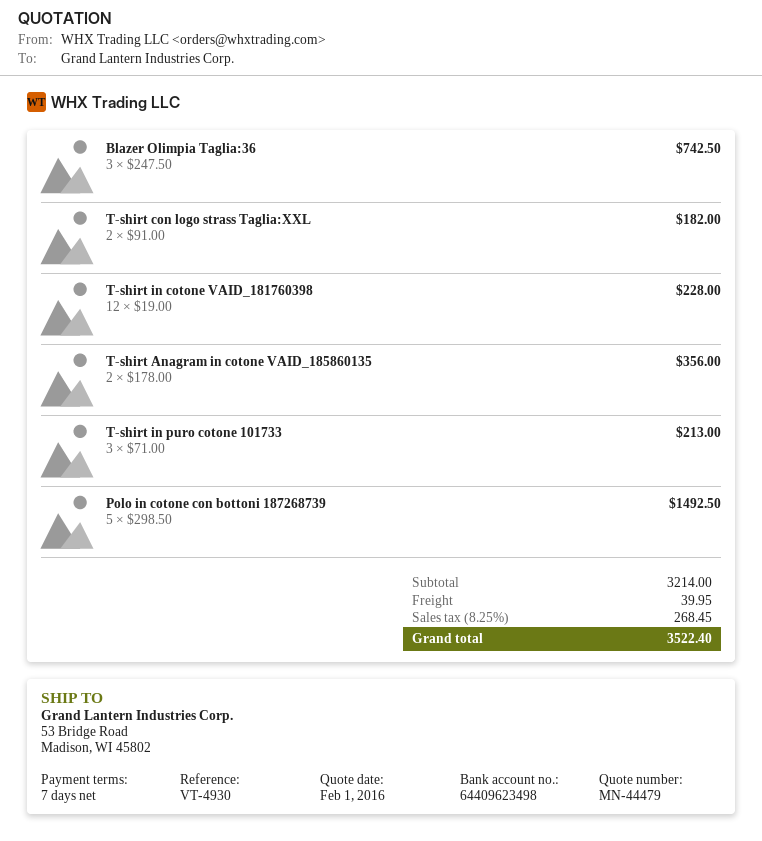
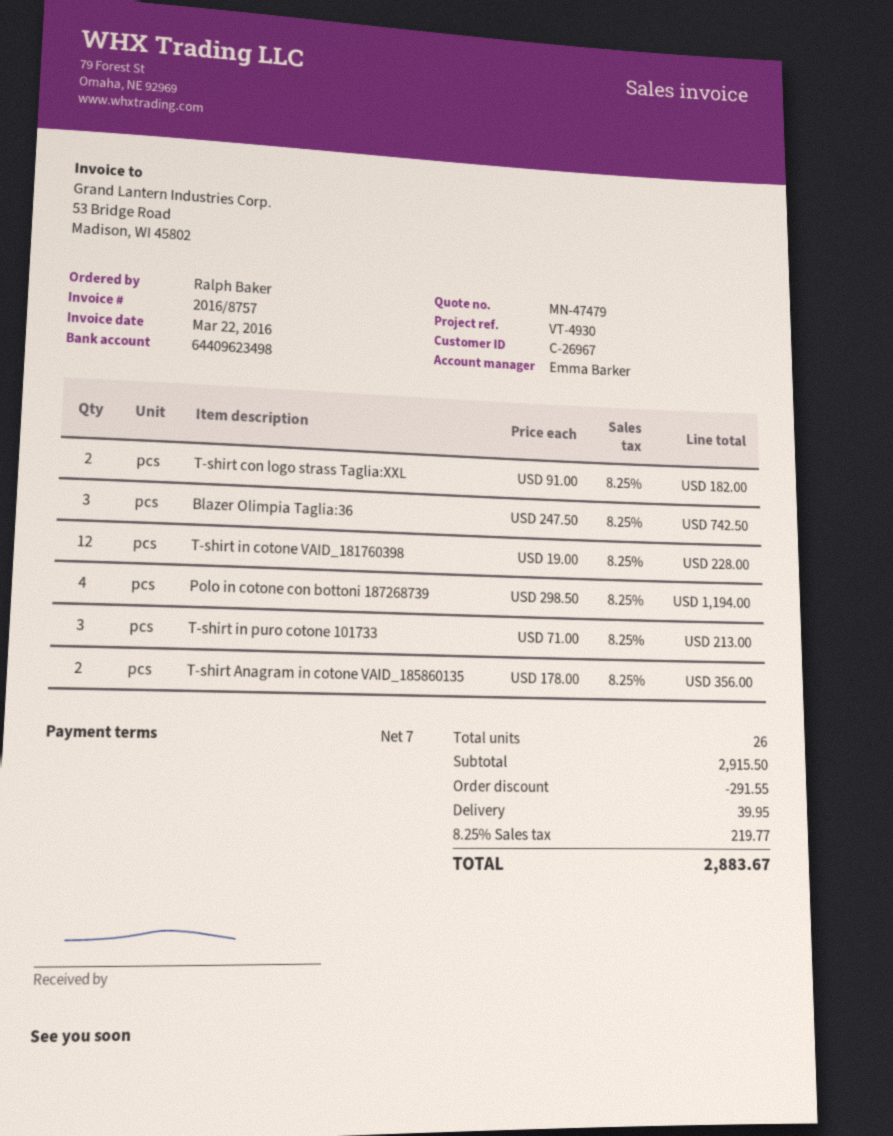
quote number: MN-44479 -> MN-47479
Polo in cotone con bottoni 187268739: 5 x 298.50 = 1492.50 -> 4 x 298.50 = 1194.00
subtotal: 3214.00 -> 2915.50
discount: none -> 291.55
tax: 8.25% = 268.45 -> 8.25% = 219.77
total: 3522.40 -> 2883.67

